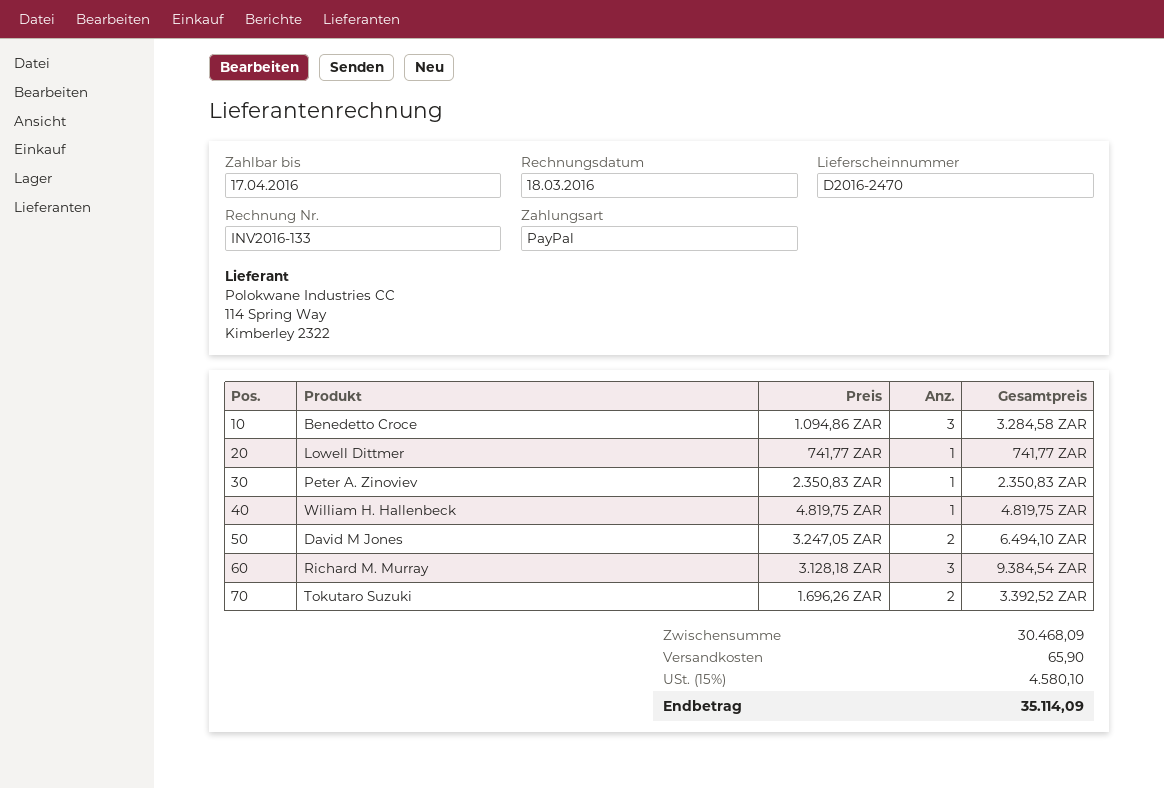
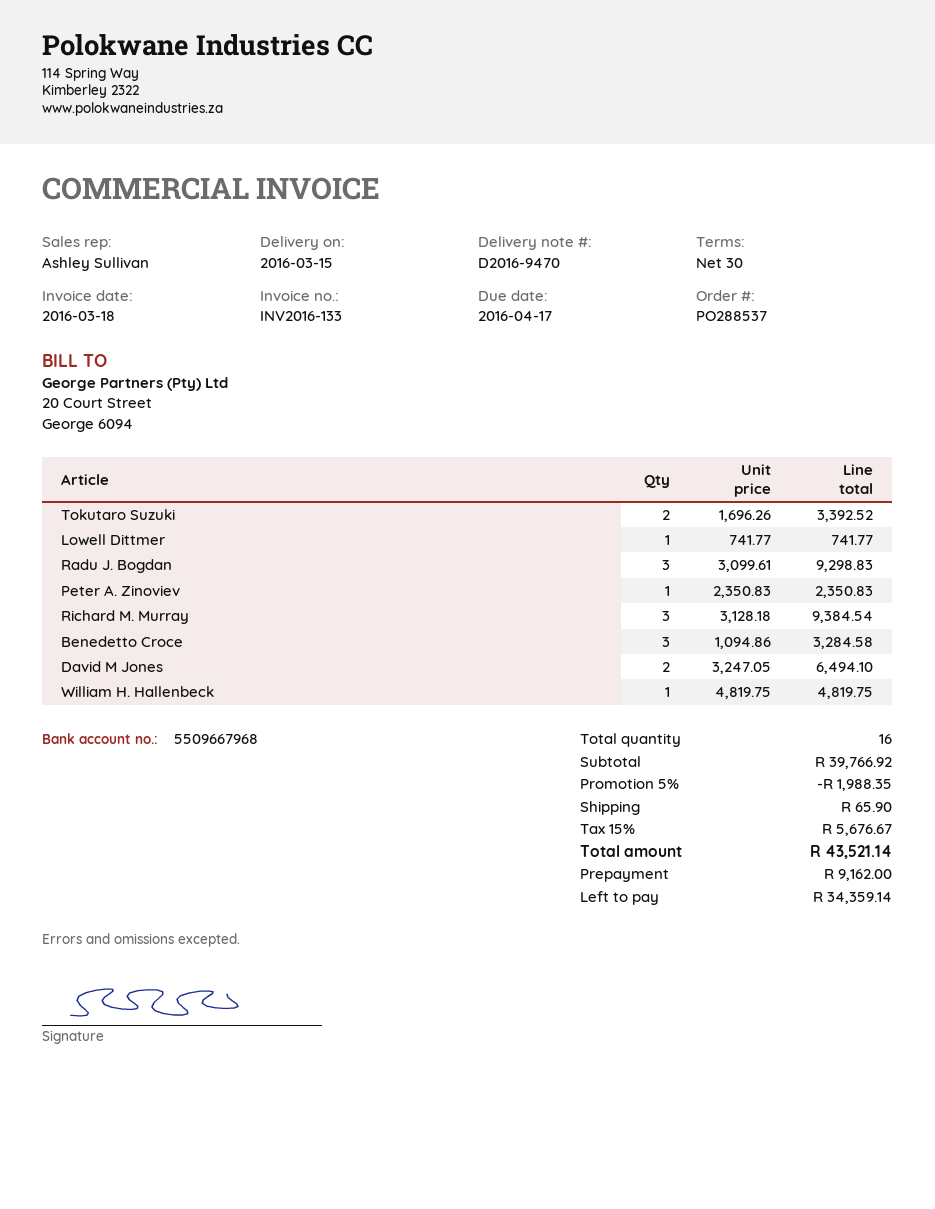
delivery note number: D2016-2470 -> D2016-9470
Radu J. Bogdan: none -> 3 x 3099.61 = 9298.83
subtotal: 30468.09 -> 39766.92
discount: none -> 5% = 1988.35
tax: 15% = 4580.10 -> 15% = 5676.67
total: 35114.09 -> 43521.14

